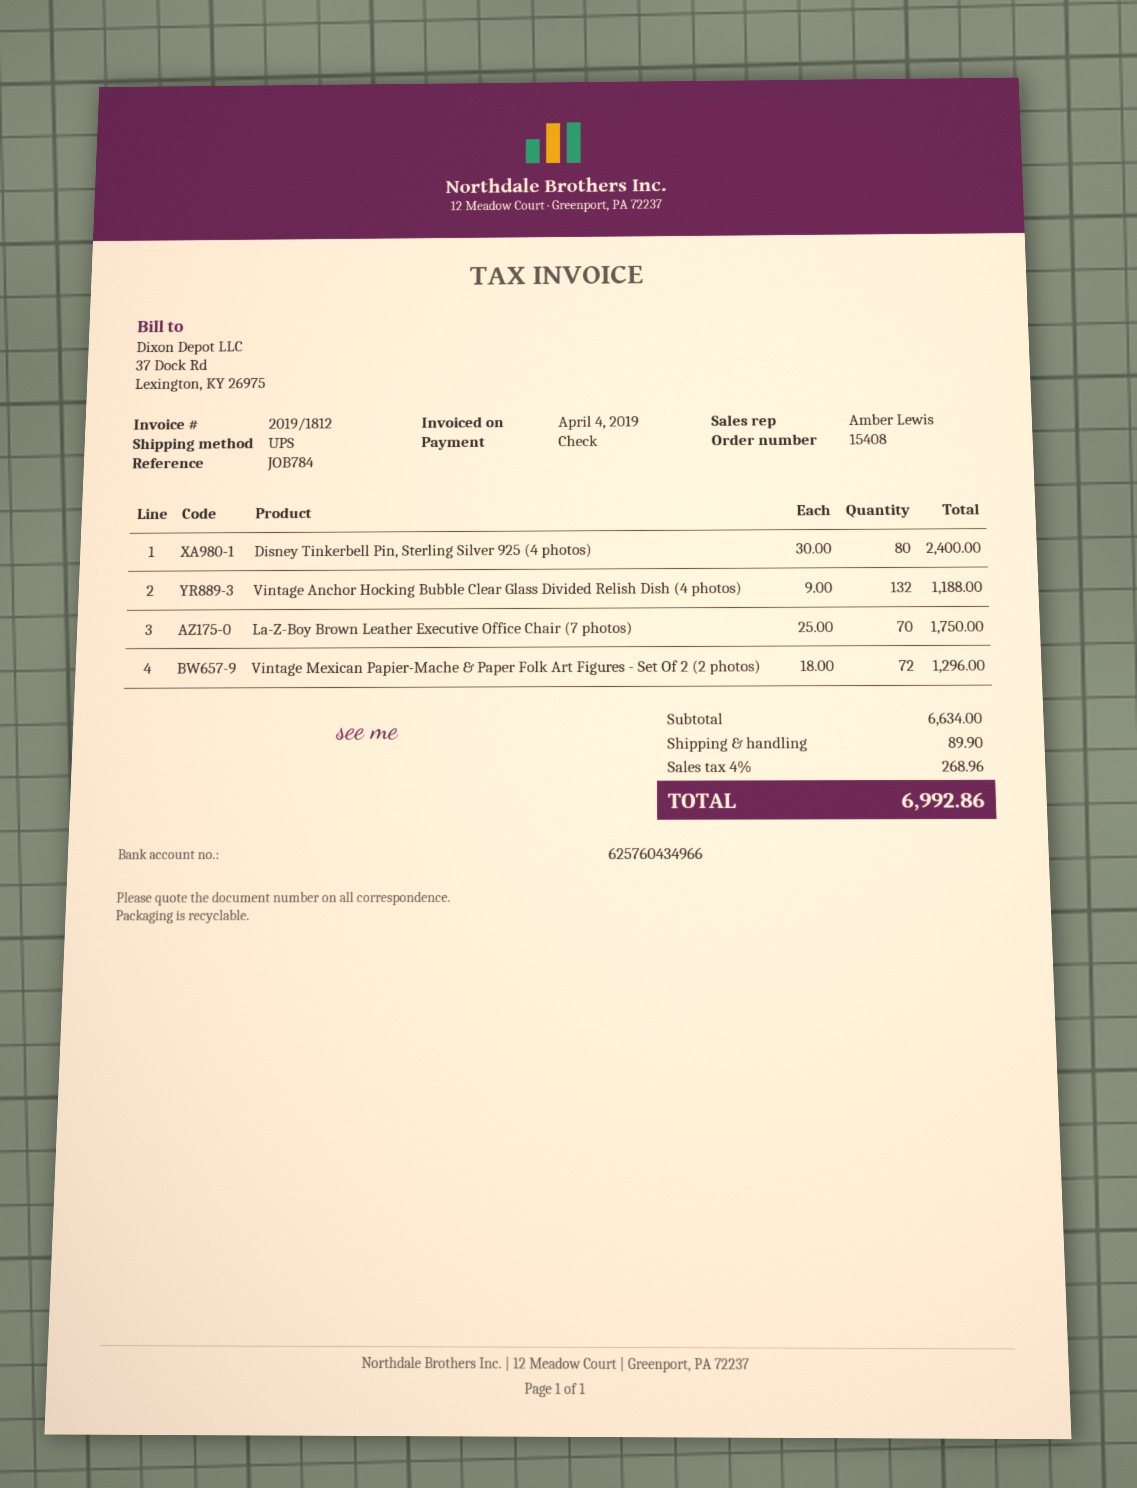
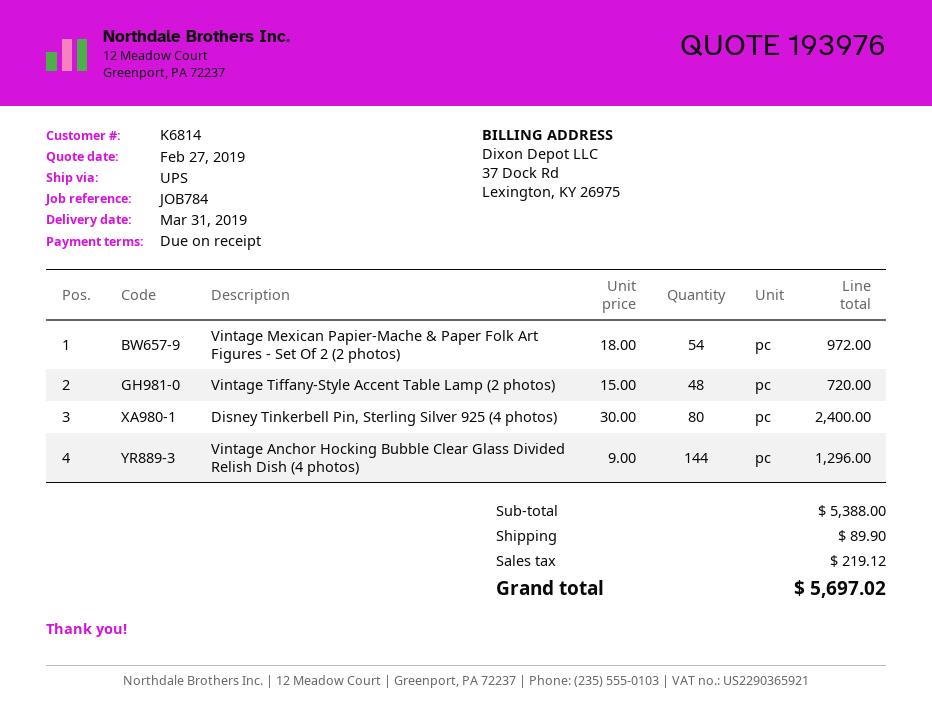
Vintage Anchor Hocking Bubble Clear Glass Divided Relish Dish (4 photos): 132 x 9.00 = 1188.00 -> 144 x 9.00 = 1296.00
La-Z-Boy Brown Leather Executive Office Chair (7 photos): 70 x 25.00 = 1750.00 -> none
Vintage Mexican Papier-Mache & Paper Folk Art Figures - Set Of 2 (2 photos): 72 x 18.00 = 1296.00 -> 54 x 18.00 = 972.00
Vintage Tiffany-Style Accent Table Lamp (2 photos): none -> 48 x 15.00 = 720.00
subtotal: 6634.00 -> 5388.00
tax: 268.96 -> 219.12
total: 6992.86 -> 5697.02

